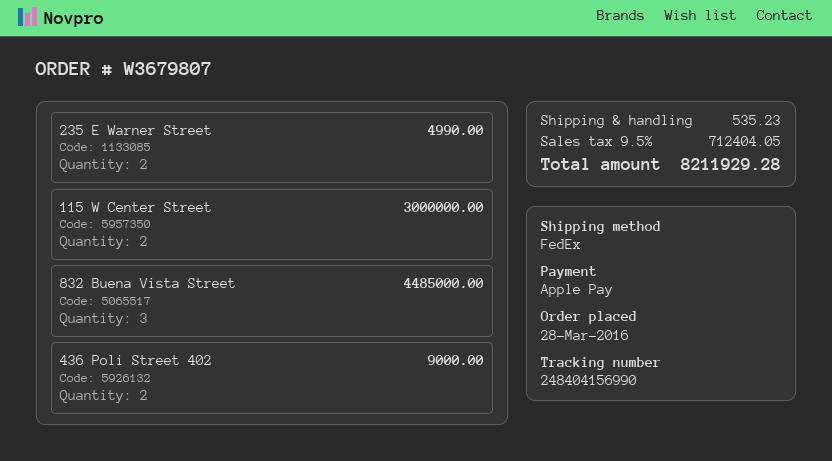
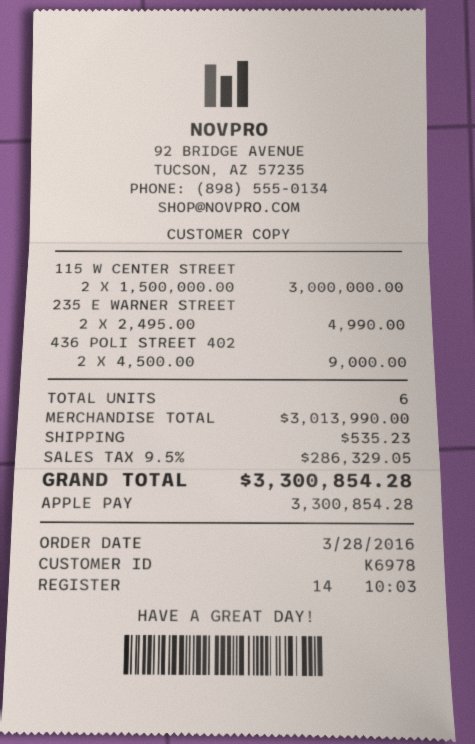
832 Buena Vista Street: 3 for 4485000.00 -> none
tax: 9.5% = 712404.05 -> 9.5% = 286329.05
total: 8211929.28 -> 3300854.28

